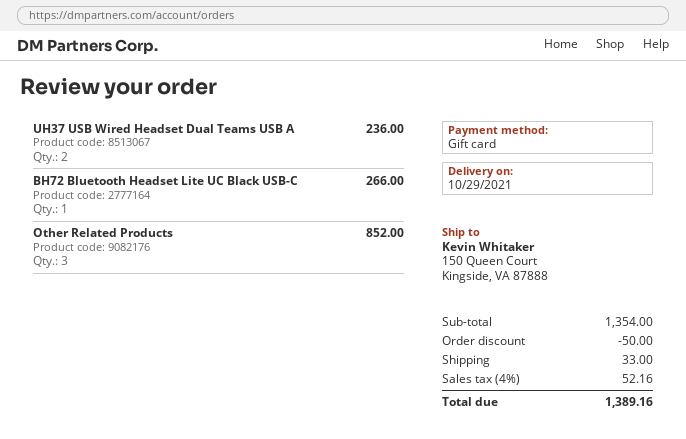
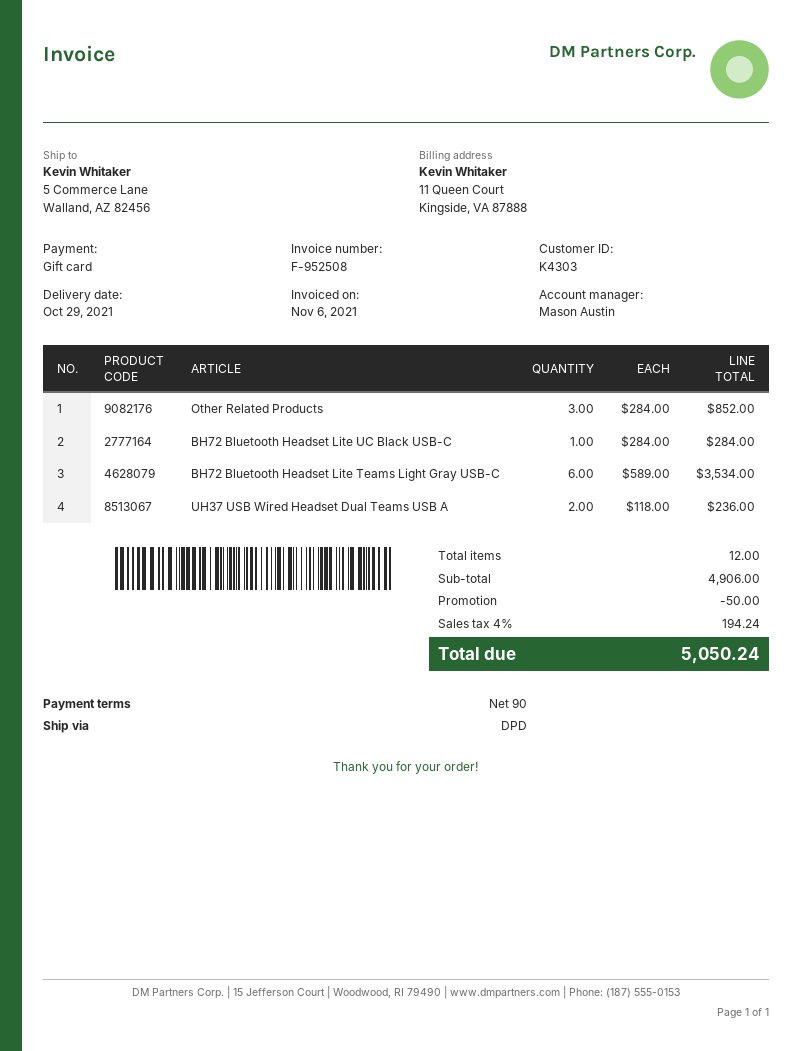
ship to: 150 Queen Court, Kingside, VA 87888 -> 5 Commerce Lane, Walland, AZ 82456
BH72 Bluetooth Headset Lite UC Black USB-C: 1 for 266.00 -> 1 for 284.00
BH72 Bluetooth Headset Lite Teams Light Gray USB-C: none -> 6 for 3534.00
subtotal: 1354.00 -> 4906.00
shipping: 33.00 -> none
tax: 4% = 52.16 -> 4% = 194.24
total: 1389.16 -> 5050.24

